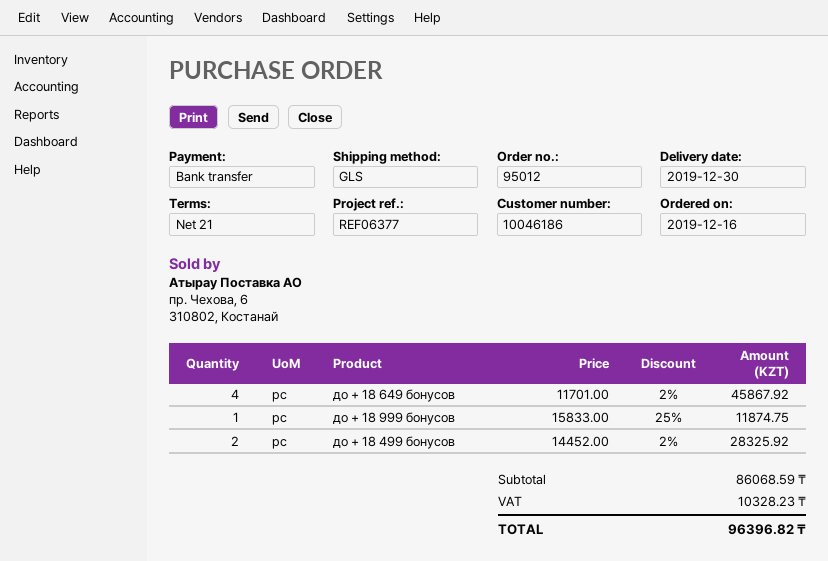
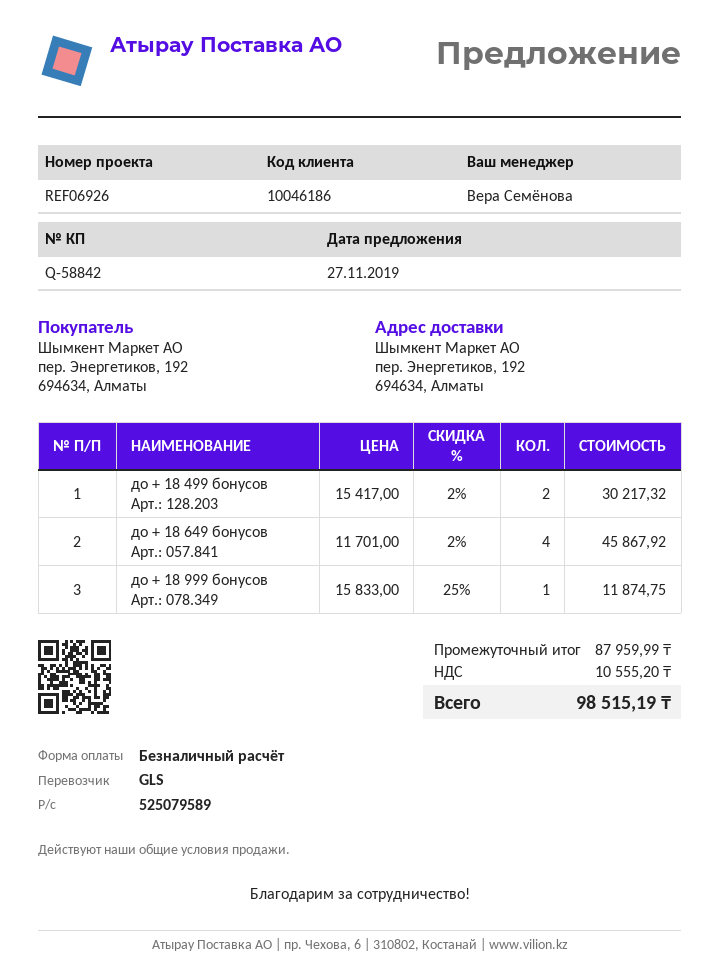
reference: REF06377 -> REF06926
до + 18 499 бонусов: 2 x 14452.00 - 2% = 28325.92 -> 2 x 15417.00 - 2% = 30217.32
subtotal: 86068.59 -> 87959.99
tax: 10328.23 -> 10555.20
total: 96396.82 -> 98515.19

